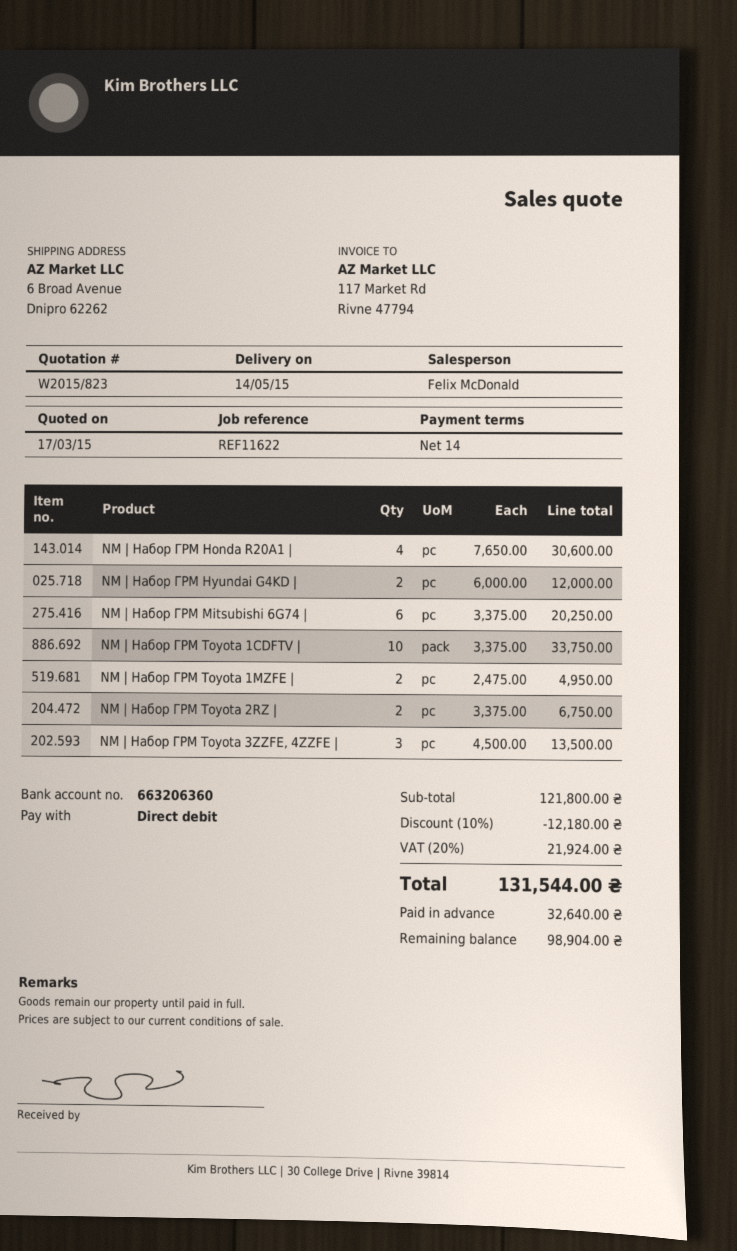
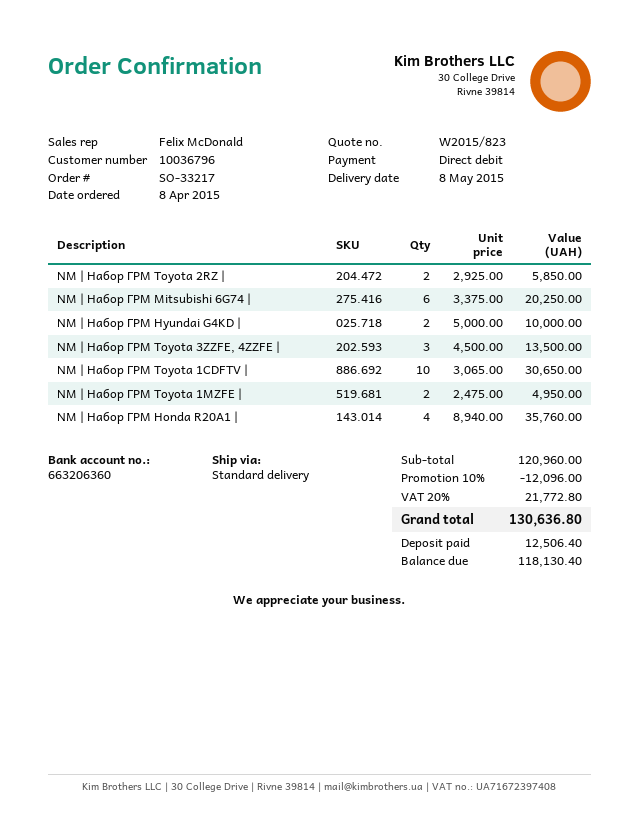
delivery date: 2015-05-14 -> 2015-05-08
NM | Набор ГРМ Honda R20A1 |: 4 x 7650.00 = 30600.00 -> 4 x 8940.00 = 35760.00
NM | Набор ГРМ Hyundai G4KD |: 2 x 6000.00 = 12000.00 -> 2 x 5000.00 = 10000.00
NM | Набор ГРМ Toyota 1CDFTV |: 10 x 3375.00 = 33750.00 -> 10 x 3065.00 = 30650.00
NM | Набор ГРМ Toyota 2RZ |: 2 x 3375.00 = 6750.00 -> 2 x 2925.00 = 5850.00
subtotal: 121800.00 -> 120960.00
discount: 10% = 12180.00 -> 10% = 12096.00
tax: 20% = 21924.00 -> 20% = 21772.80
total: 131544.00 -> 130636.80
deposit: 32640.00 -> 12506.40
balance: 98904.00 -> 118130.40

